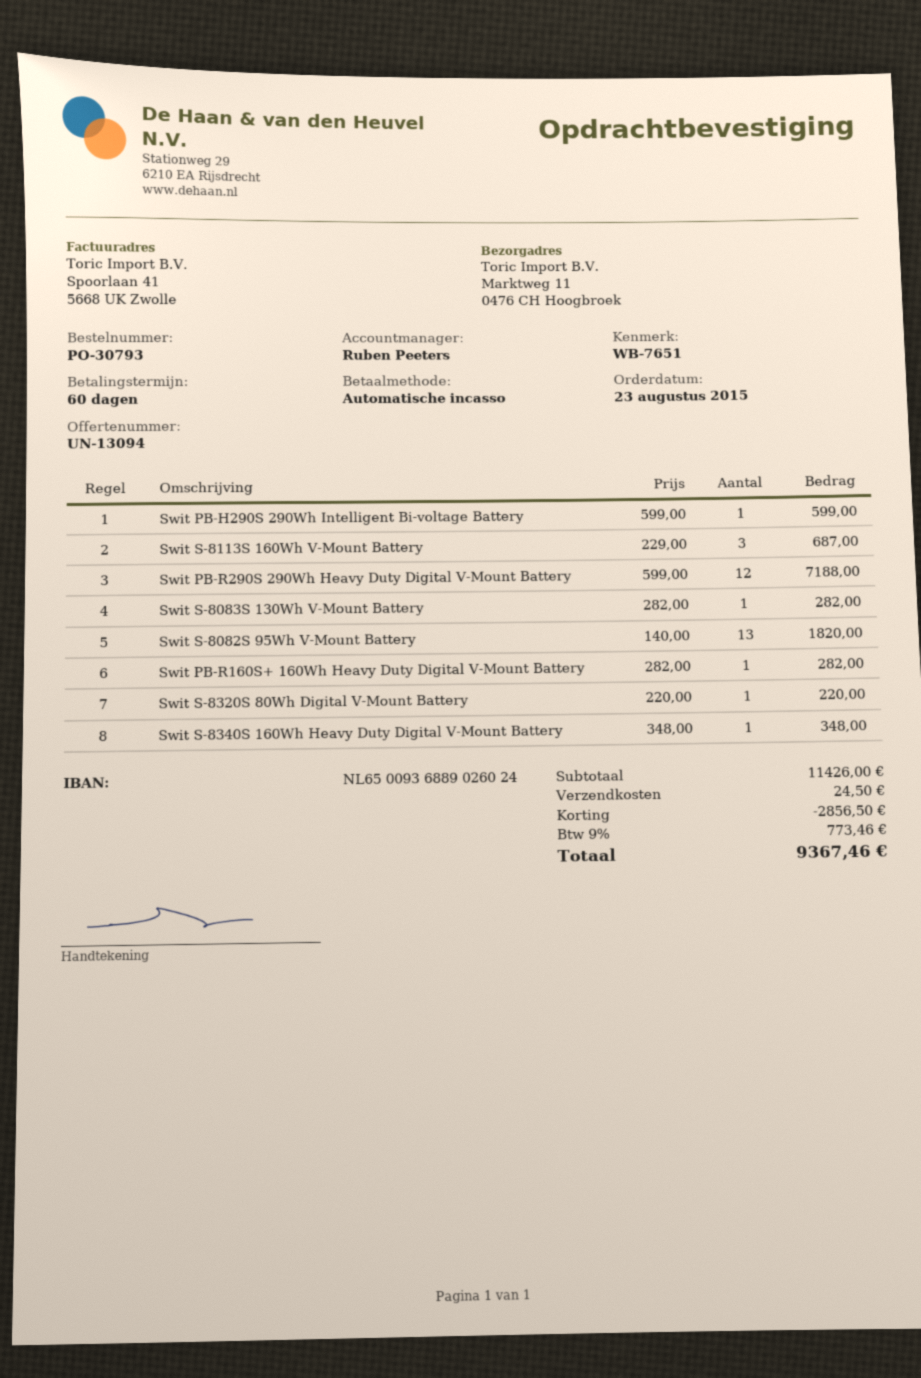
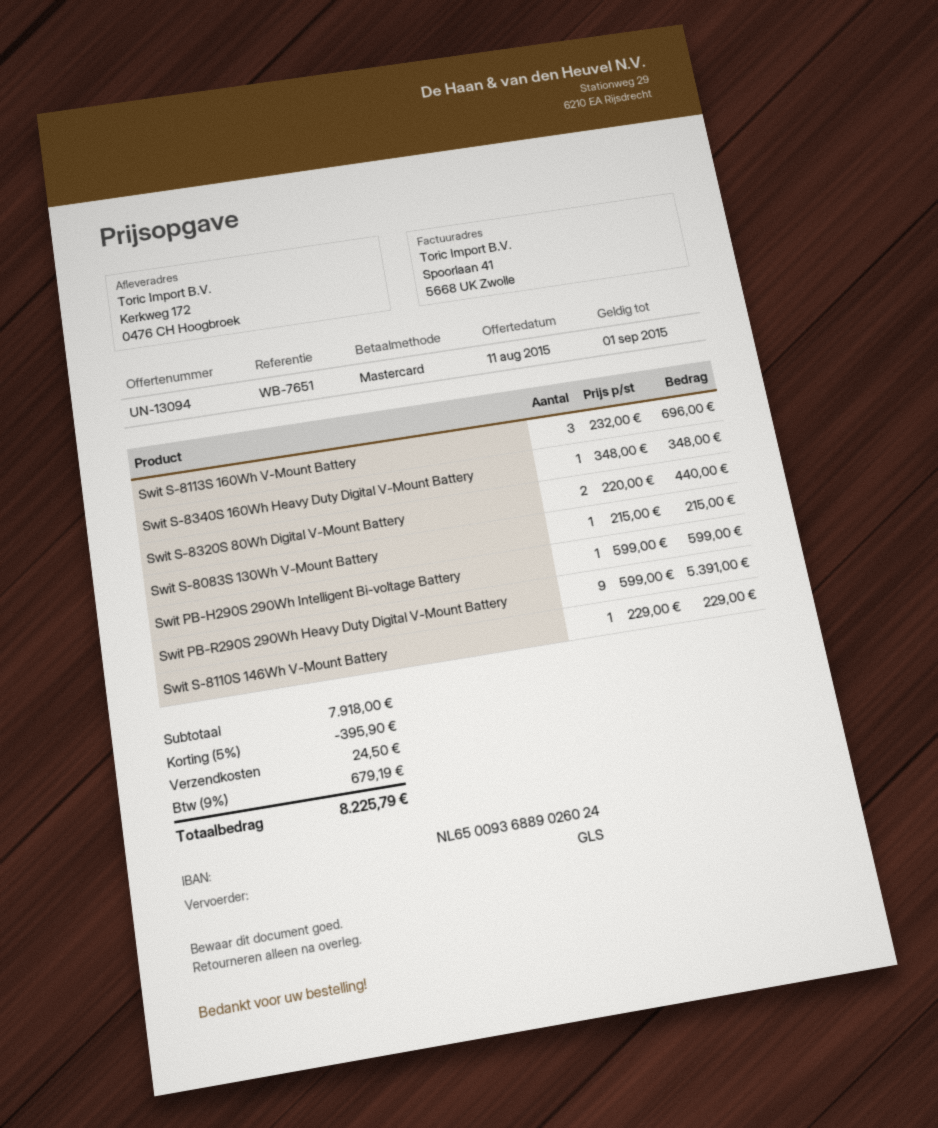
payment method: direct debit -> Mastercard
ship to: Marktweg 11, 0476 CH Hoogbroek -> Kerkweg 172, 0476 CH Hoogbroek
Swit S-8113S 160Wh V-Mount Battery: 3 x 229.00 = 687.00 -> 3 x 232.00 = 696.00
Swit PB-R290S 290Wh Heavy Duty Digital V-Mount Battery: 12 x 599.00 = 7188.00 -> 9 x 599.00 = 5391.00
Swit S-8083S 130Wh V-Mount Battery: 1 x 282.00 = 282.00 -> 1 x 215.00 = 215.00
Swit S-8082S 95Wh V-Mount Battery: 13 x 140.00 = 1820.00 -> none
Swit PB-R160S+ 160Wh Heavy Duty Digital V-Mount Battery: 1 x 282.00 = 282.00 -> none
Swit S-8320S 80Wh Digital V-Mount Battery: 1 x 220.00 = 220.00 -> 2 x 220.00 = 440.00
Swit S-8110S 146Wh V-Mount Battery: none -> 1 x 229.00 = 229.00
subtotal: 11426.00 -> 7918.00
discount: 2856.50 -> 395.90
tax: 9% = 773.46 -> 9% = 679.19
total: 9367.46 -> 8225.79

